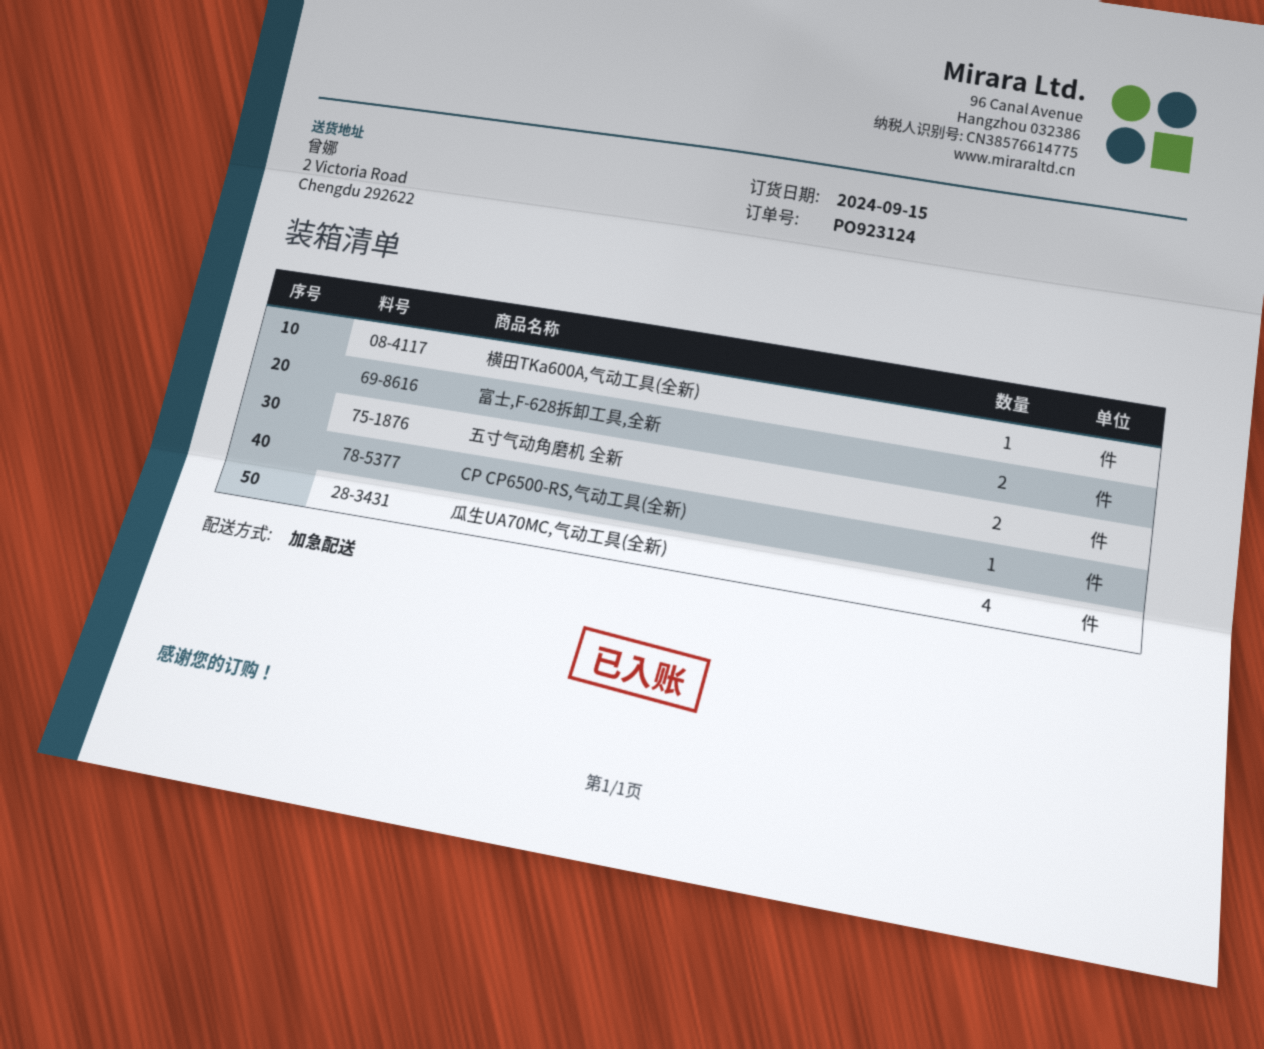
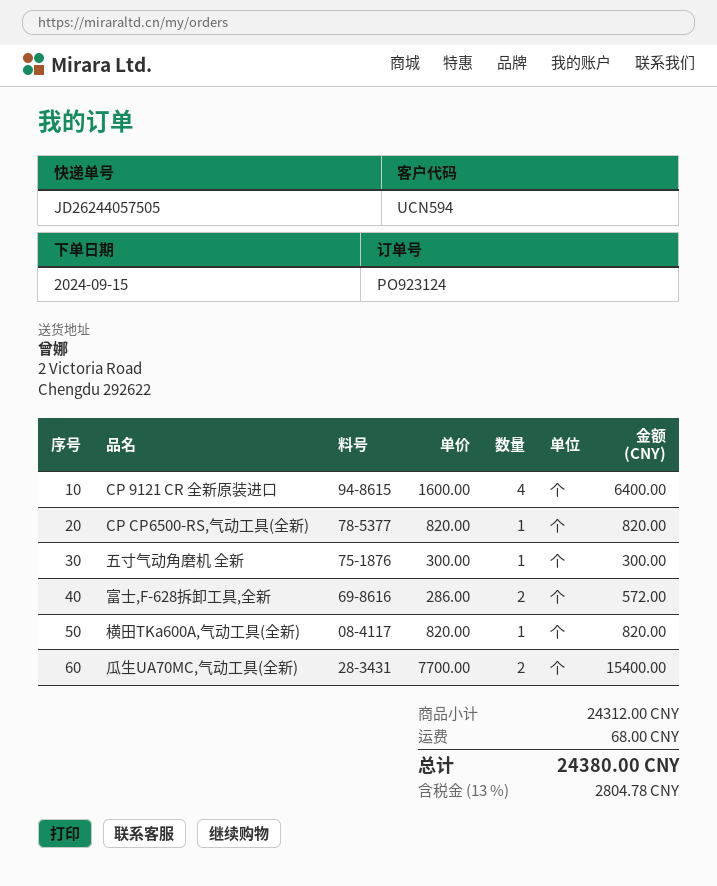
五寸气动角磨机 全新: 2 -> 1
瓜生UA70MC,气动工具(全新): 4 -> 2
CP 9121 CR 全新原装进口: none -> 4

